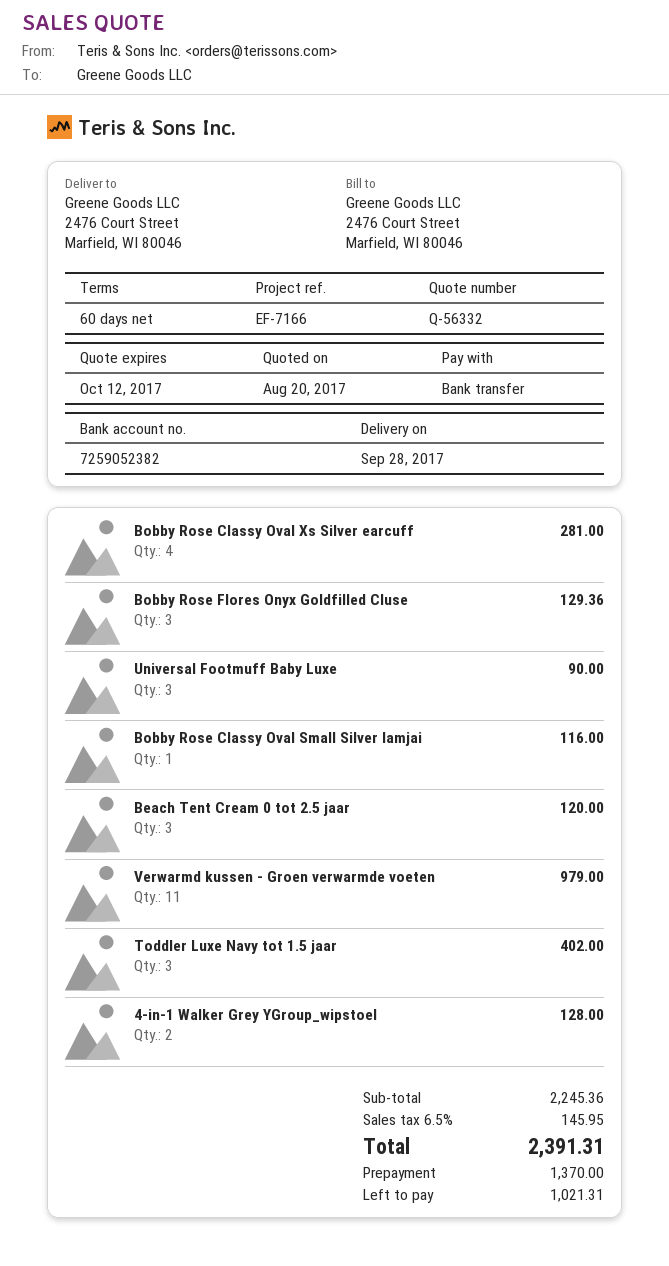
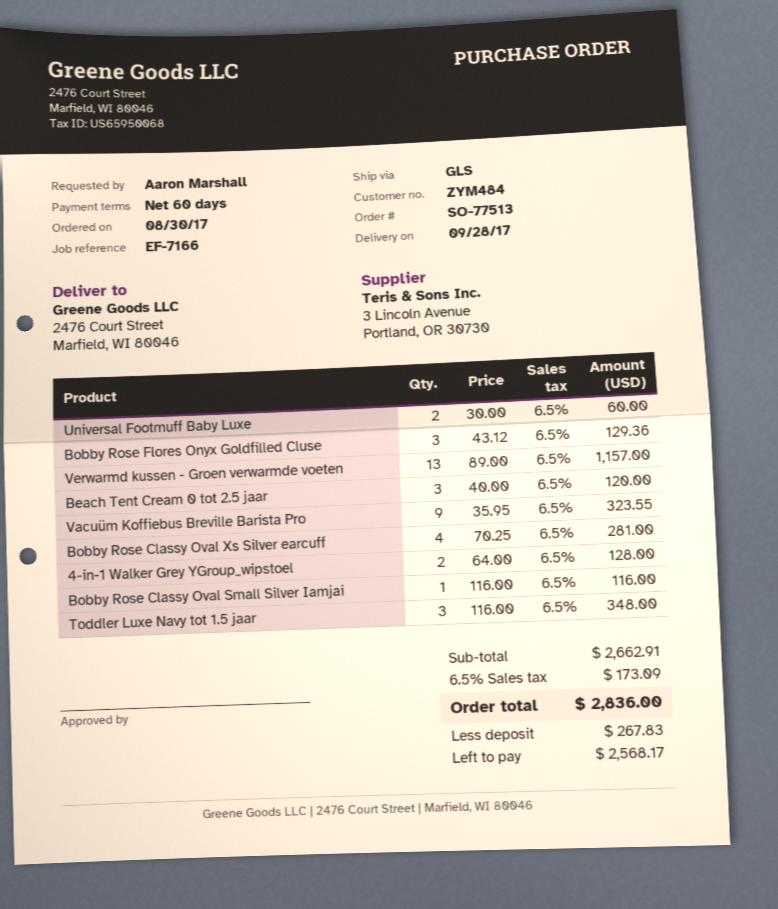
Universal Footmuff Baby Luxe: 3 for 90.00 -> 2 for 60.00
Verwarmd kussen - Groen verwarmde voeten: 11 for 979.00 -> 13 for 1157.00
Toddler Luxe Navy tot 1.5 jaar: 3 for 402.00 -> 3 for 348.00
Vacuüm Koffiebus Breville Barista Pro: none -> 9 for 323.55
subtotal: 2245.36 -> 2662.91
tax: 6.5% = 145.95 -> 6.5% = 173.09
total: 2391.31 -> 2836.00
deposit: 1370.00 -> 267.83
balance: 1021.31 -> 2568.17

